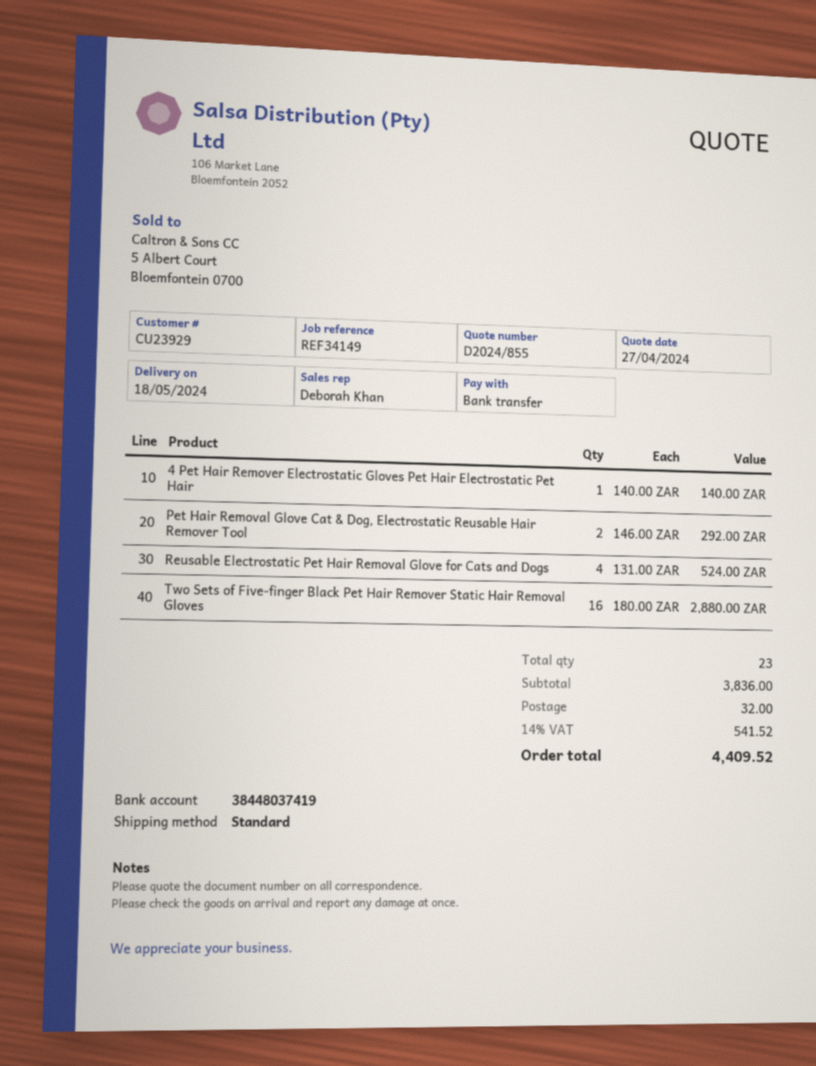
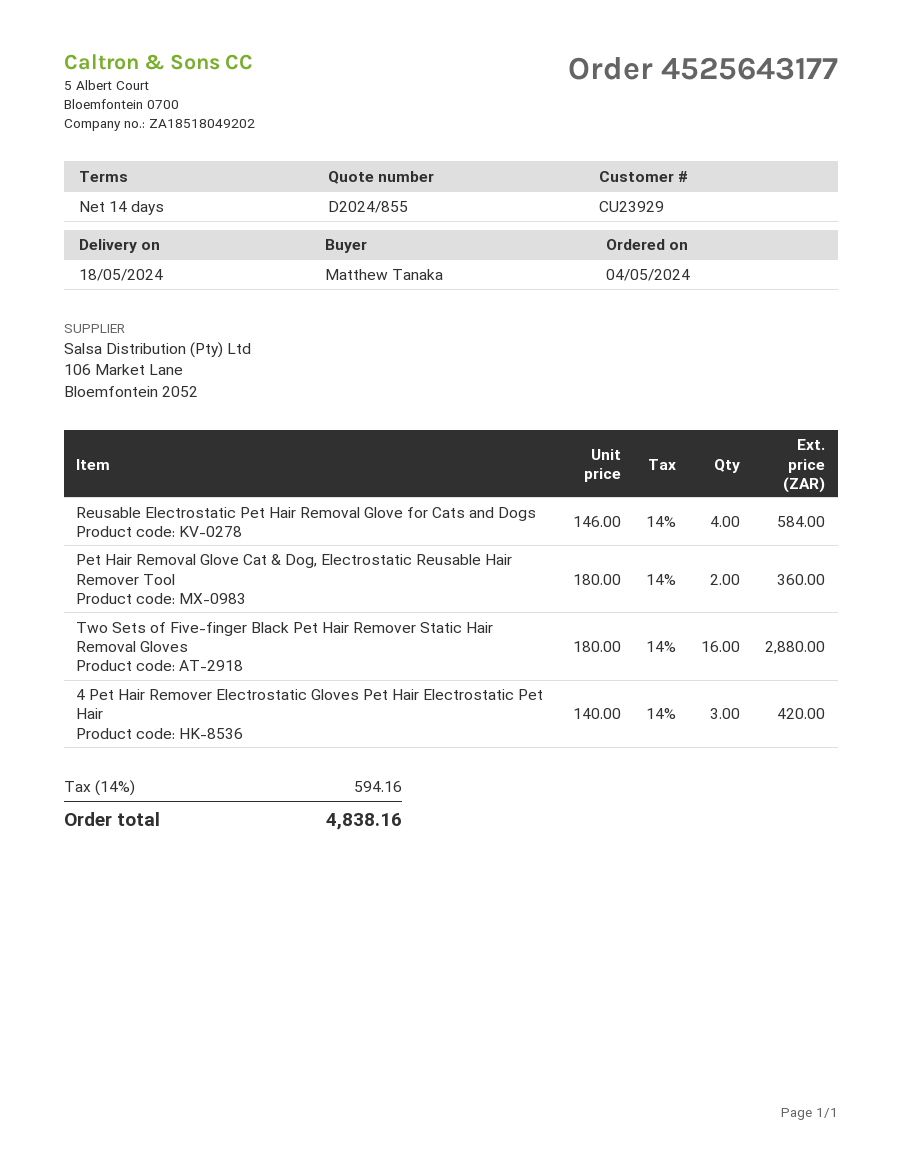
4 Pet Hair Remover Electrostatic Gloves Pet Hair Electrostatic Pet Hair: 1 x 140.00 = 140.00 -> 3 x 140.00 = 420.00
Pet Hair Removal Glove Cat & Dog, Electrostatic Reusable Hair Remover Tool: 2 x 146.00 = 292.00 -> 2 x 180.00 = 360.00
Reusable Electrostatic Pet Hair Removal Glove for Cats and Dogs: 4 x 131.00 = 524.00 -> 4 x 146.00 = 584.00
shipping: 32.00 -> none
tax: 14% = 541.52 -> 14% = 594.16
total: 4409.52 -> 4838.16

